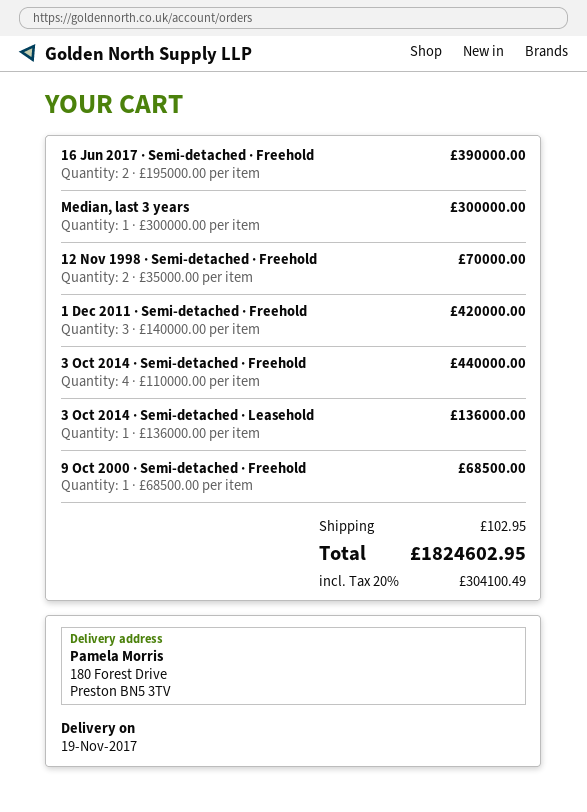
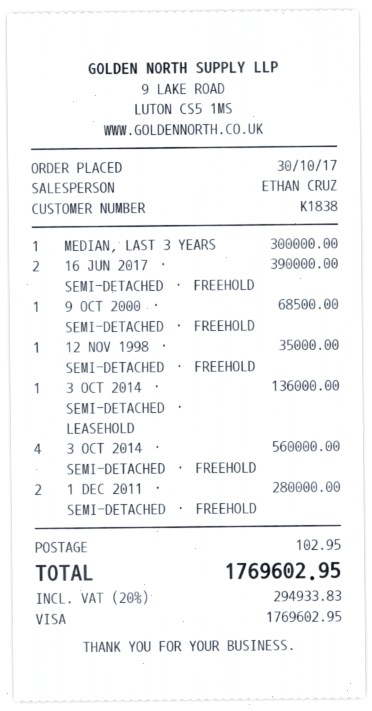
12 Nov 1998 · Semi-detached · Freehold: 2 for 70000.00 -> 1 for 35000.00
1 Dec 2011 · Semi-detached · Freehold: 3 for 420000.00 -> 2 for 280000.00
3 Oct 2014 · Semi-detached · Freehold: 4 for 440000.00 -> 4 for 560000.00
tax: 20% = 304100.49 -> 20% = 294933.83
total: 1824602.95 -> 1769602.95

